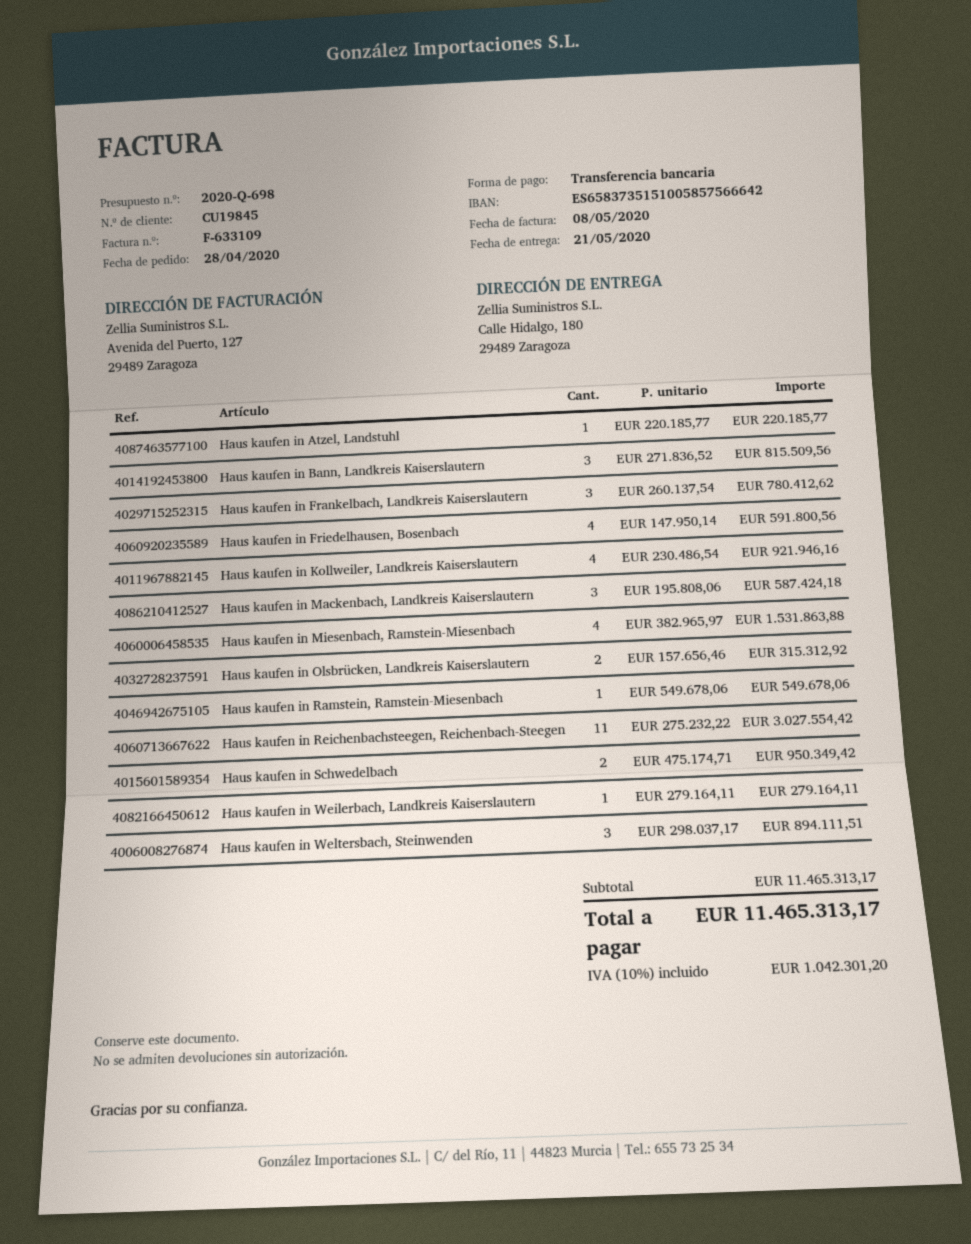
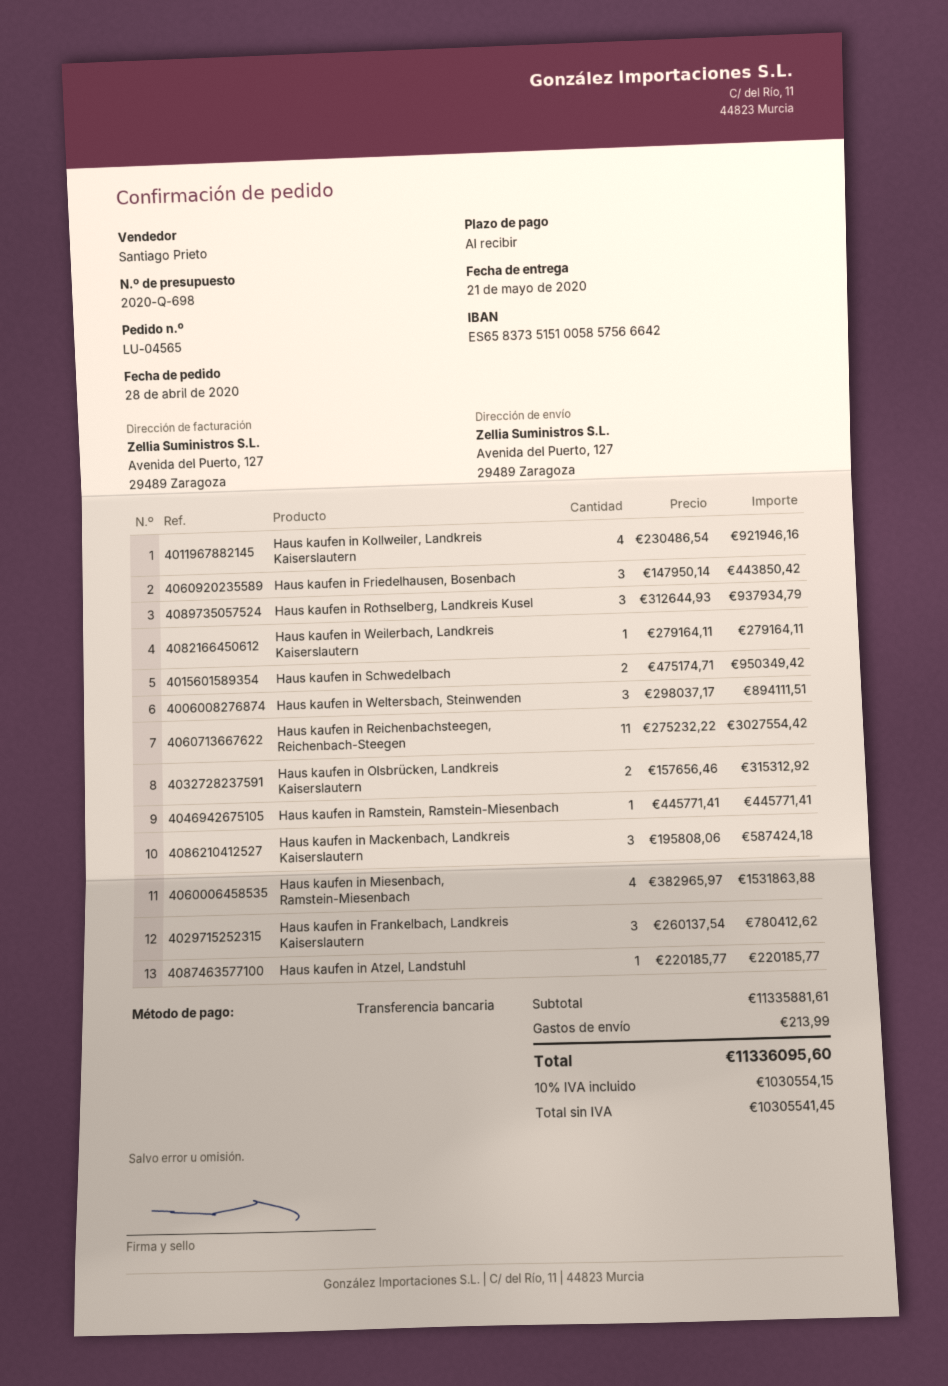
ship to: Calle Hidalgo, 180, 29489 Zaragoza -> Avenida del Puerto, 127, 29489 Zaragoza
Haus kaufen in Bann, Landkreis Kaiserslautern: 3 x 271836.52 = 815509.56 -> none
Haus kaufen in Friedelhausen, Bosenbach: 4 x 147950.14 = 591800.56 -> 3 x 147950.14 = 443850.42
Haus kaufen in Ramstein, Ramstein-Miesenbach: 1 x 549678.06 = 549678.06 -> 1 x 445771.41 = 445771.41
Haus kaufen in Rothselberg, Landkreis Kusel: none -> 3 x 312644.93 = 937934.79
subtotal: 11465313.17 -> 11335881.61
shipping: none -> 213.99
tax: 10% = 1042301.20 -> 10% = 1030554.15
total: 11465313.17 -> 11336095.60

